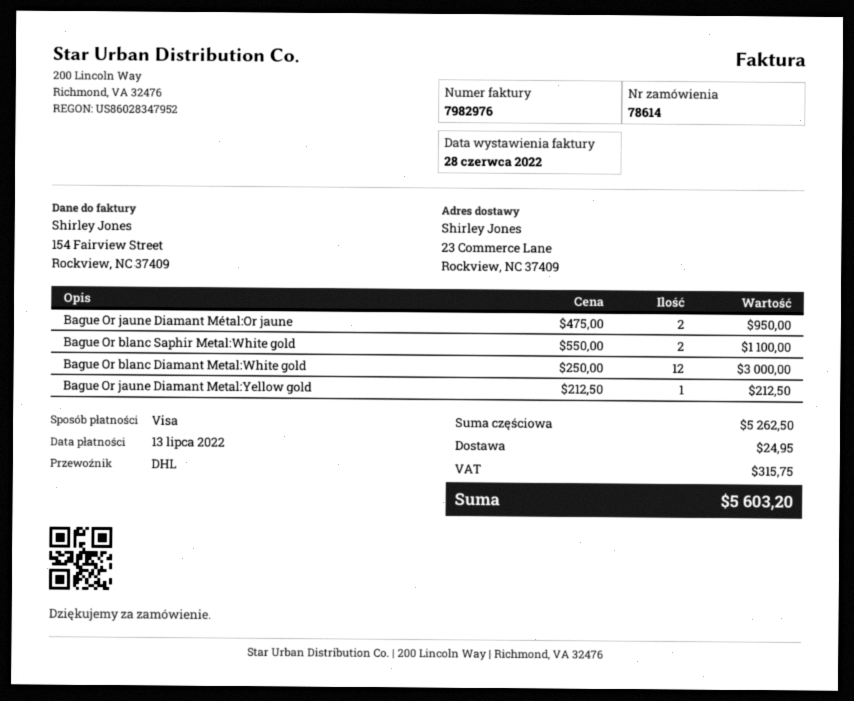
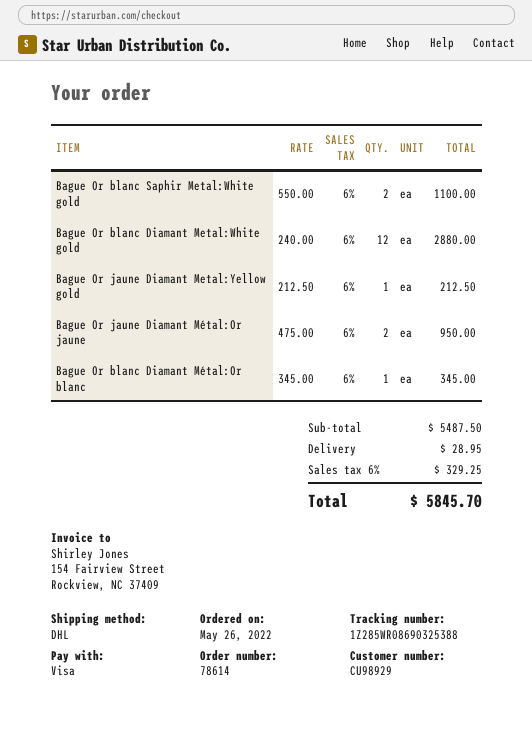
Bague Or blanc Diamant Metal:White gold: 12 x 250.00 = 3000.00 -> 12 x 240.00 = 2880.00
Bague Or blanc Diamant Métal:Or blanc: none -> 1 x 345.00 = 345.00
subtotal: 5262.50 -> 5487.50
shipping: 24.95 -> 28.95
tax: 315.75 -> 329.25
total: 5603.20 -> 5845.70

